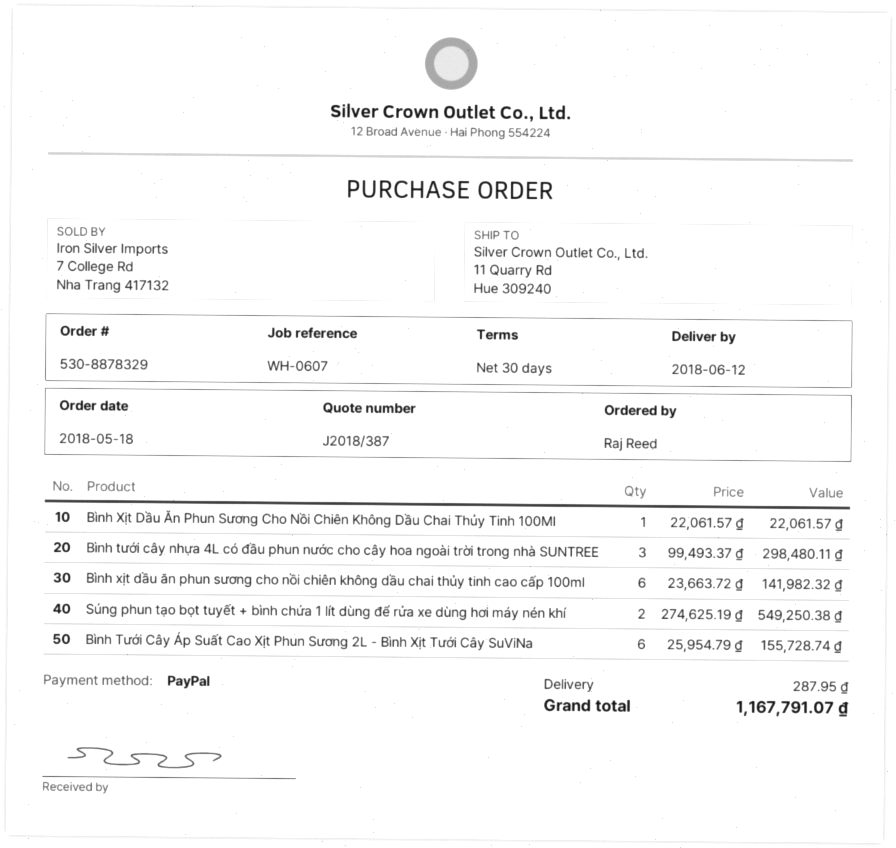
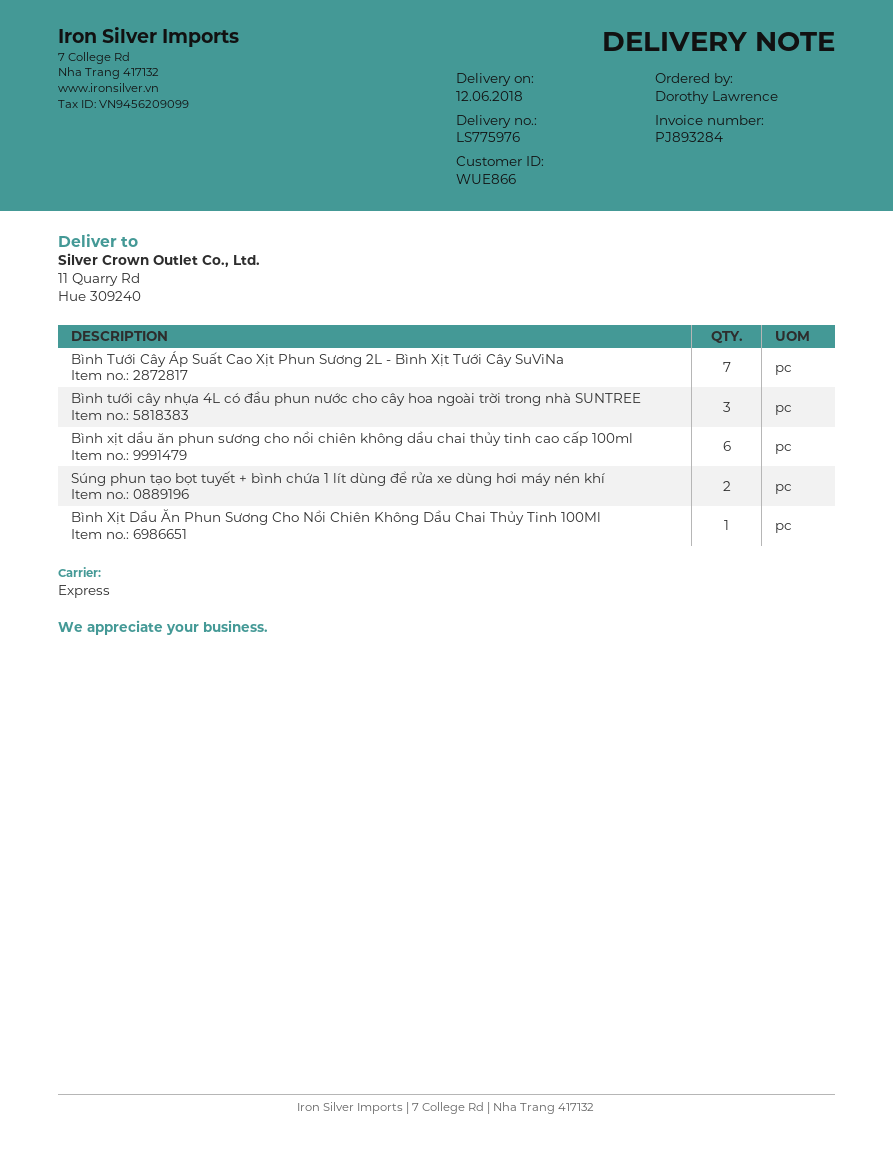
ordered by: Raj Reed -> Dorothy Lawrence
Bình Tưới Cây Áp Suất Cao Xịt Phun Sương 2L - Bình Xịt Tưới Cây SuViNa: 6 -> 7

